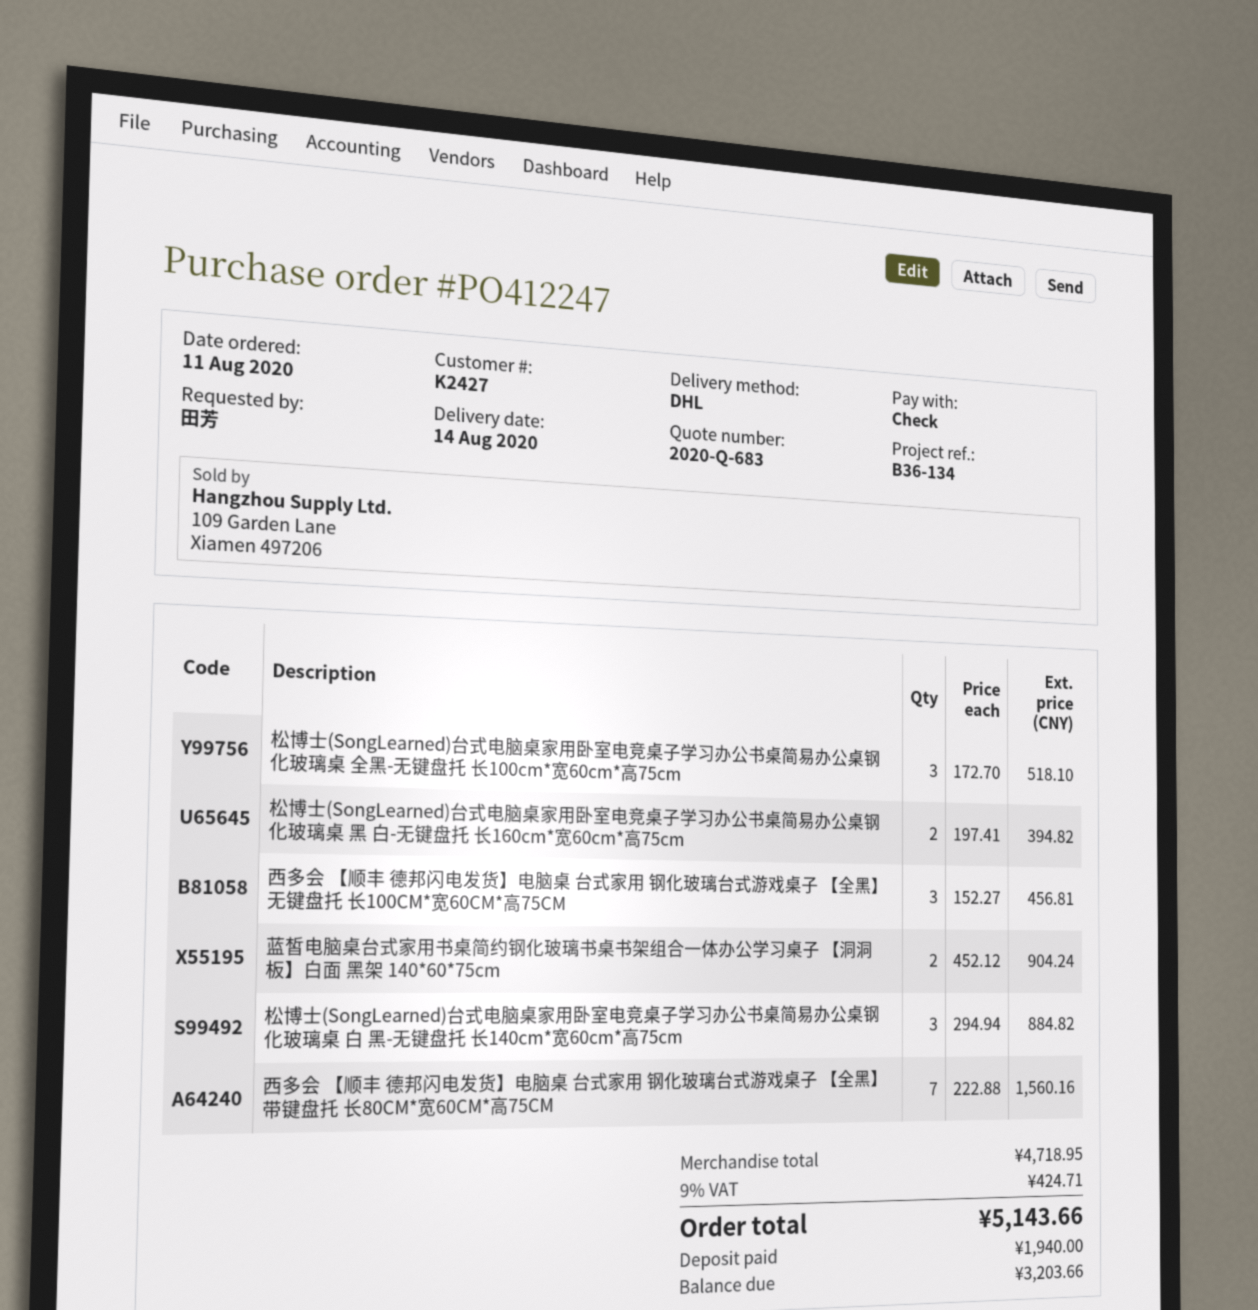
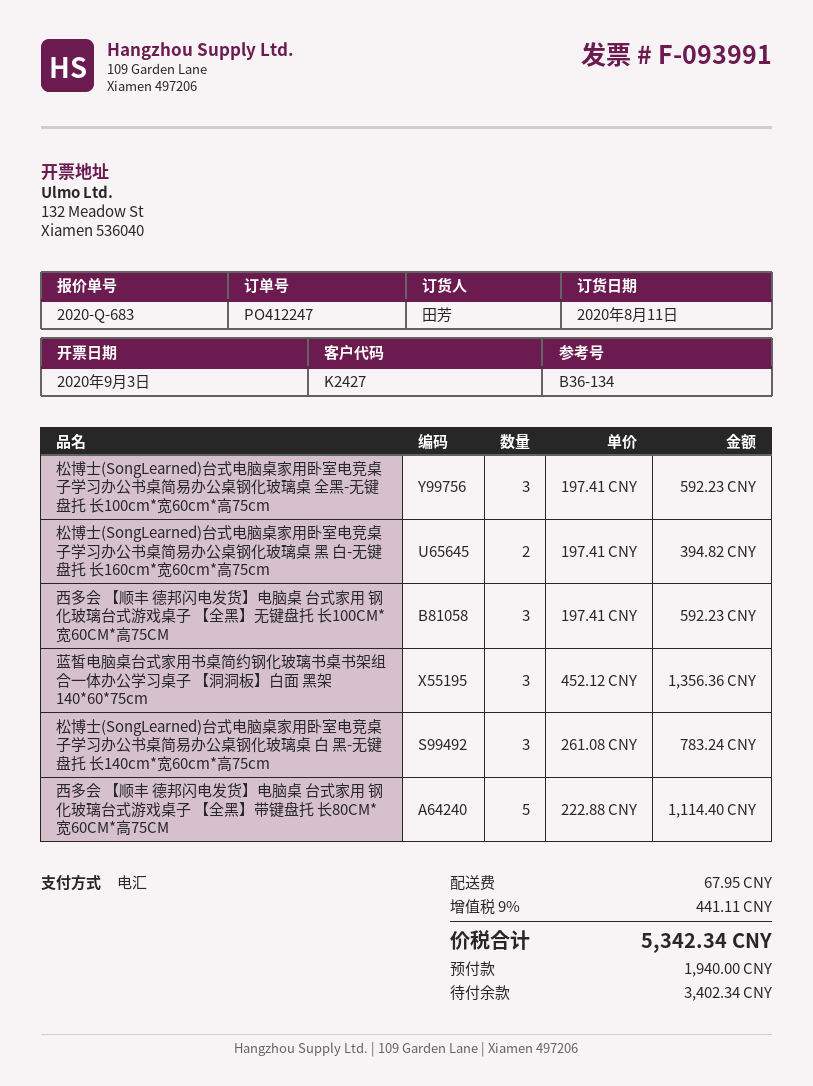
payment method: cheque -> bank transfer
松博士(SongLearned)台式电脑桌家用卧室电竞桌子学习办公书桌简易办公桌钢化玻璃桌 全黑-无键盘托 长100cm*宽60cm*高75cm: 3 x 172.70 = 518.10 -> 3 x 197.41 = 592.23
西多会 【顺丰 德邦闪电发货】电脑桌 台式家用 钢化玻璃台式游戏桌子 【全黑】无键盘托 长100CM*宽60CM*高75CM: 3 x 152.27 = 456.81 -> 3 x 197.41 = 592.23
蓝皙电脑桌台式家用书桌简约钢化玻璃书桌书架组合一体办公学习桌子 【洞洞板】白面 黑架 140*60*75cm: 2 x 452.12 = 904.24 -> 3 x 452.12 = 1356.36
松博士(SongLearned)台式电脑桌家用卧室电竞桌子学习办公书桌简易办公桌钢化玻璃桌 白 黑-无键盘托 长140cm*宽60cm*高75cm: 3 x 294.94 = 884.82 -> 3 x 261.08 = 783.24
西多会 【顺丰 德邦闪电发货】电脑桌 台式家用 钢化玻璃台式游戏桌子 【全黑】带键盘托 长80CM*宽60CM*高75CM: 7 x 222.88 = 1560.16 -> 5 x 222.88 = 1114.40
shipping: none -> 67.95
tax: 9% = 424.71 -> 9% = 441.11
total: 5143.66 -> 5342.34
balance: 3203.66 -> 3402.34

